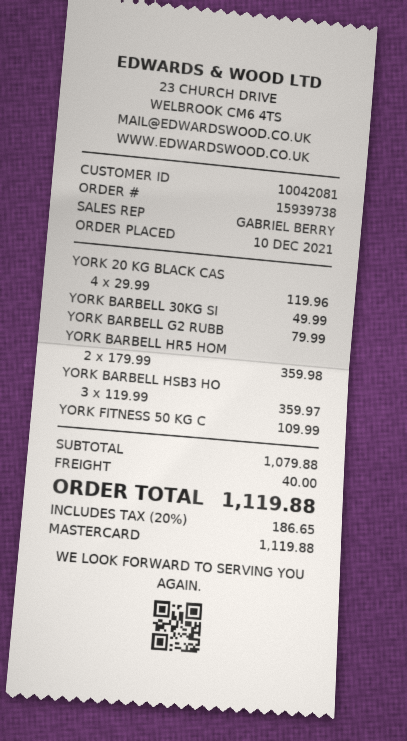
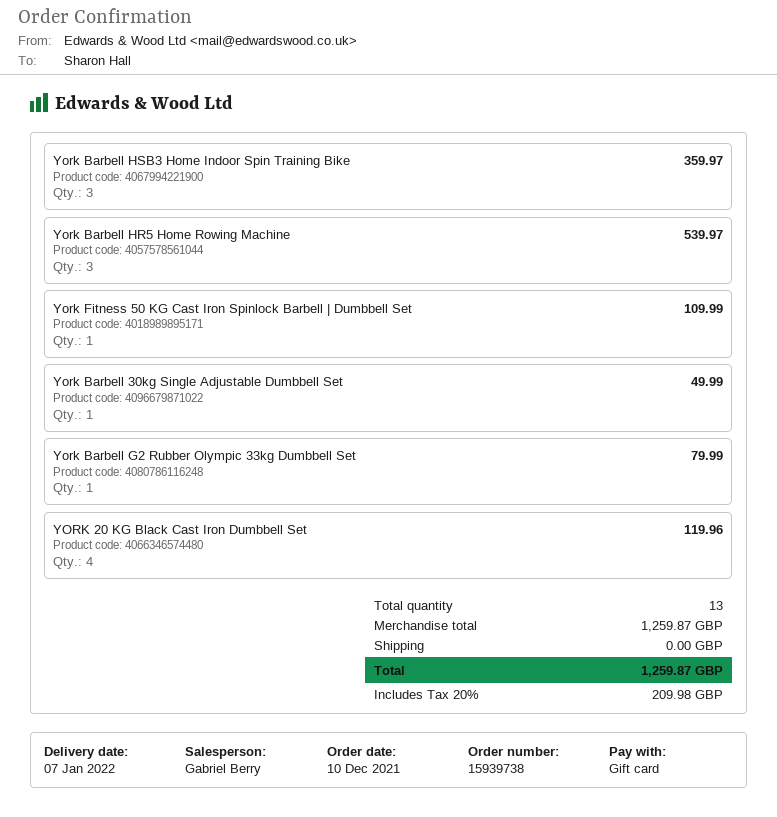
payment method: Mastercard -> gift card
YORK BARBELL HR5 HOM: 2 for 359.98 -> 3 for 539.97
subtotal: 1079.88 -> 1259.87
shipping: 40.00 -> 0.00
tax: 20% = 186.65 -> 20% = 209.98
total: 1119.88 -> 1259.87

